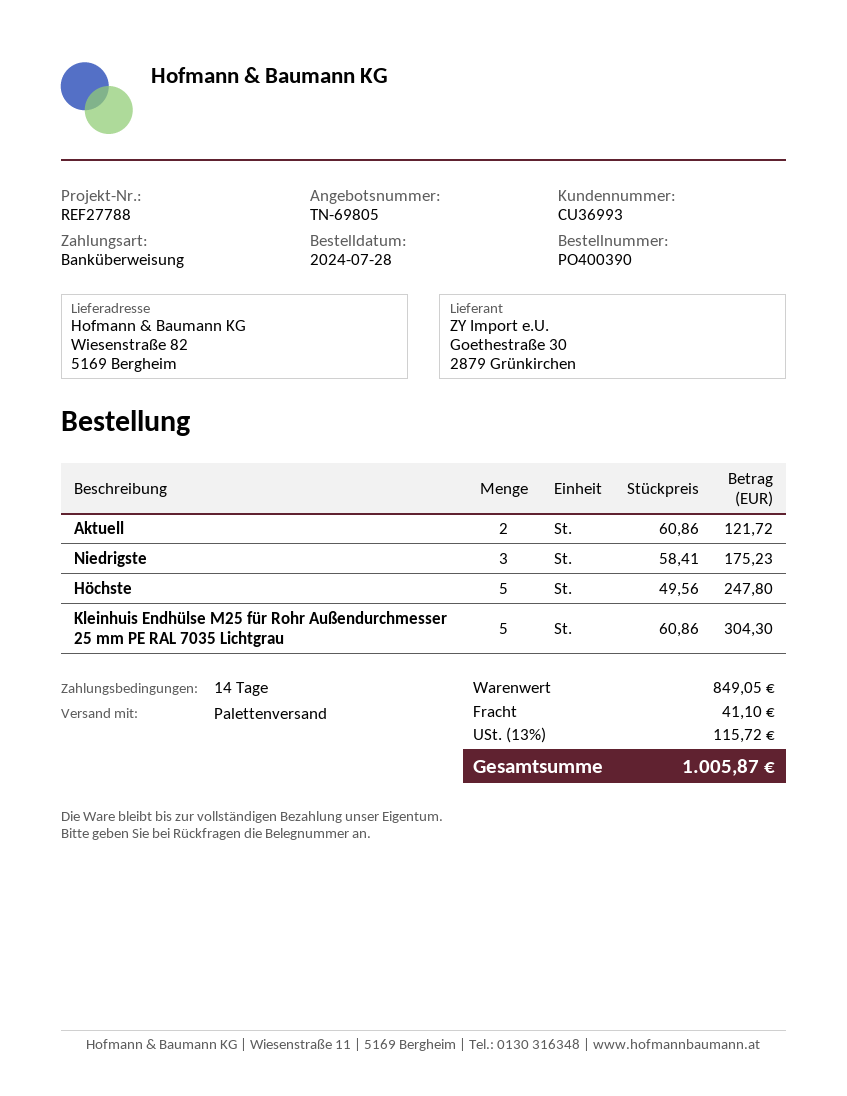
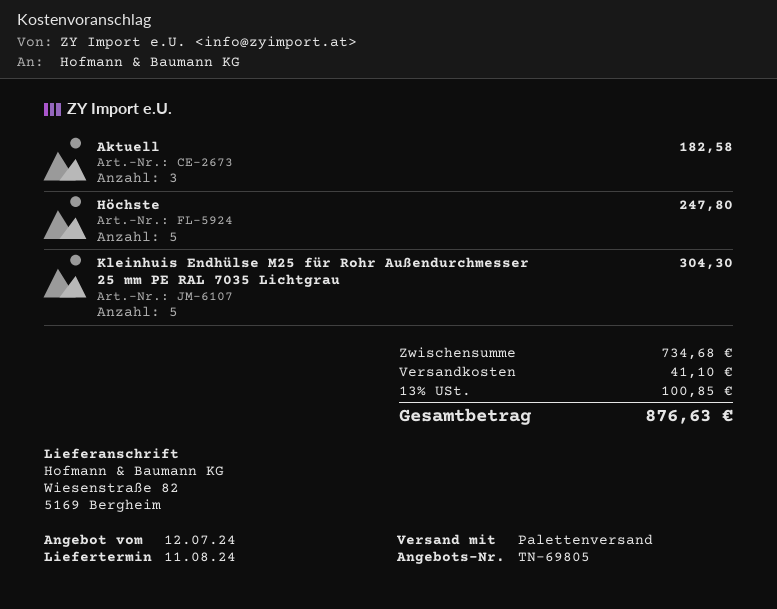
Aktuell: 2 for 121.72 -> 3 for 182.58
Niedrigste: 3 for 175.23 -> none
subtotal: 849.05 -> 734.68
tax: 13% = 115.72 -> 13% = 100.85
total: 1005.87 -> 876.63

